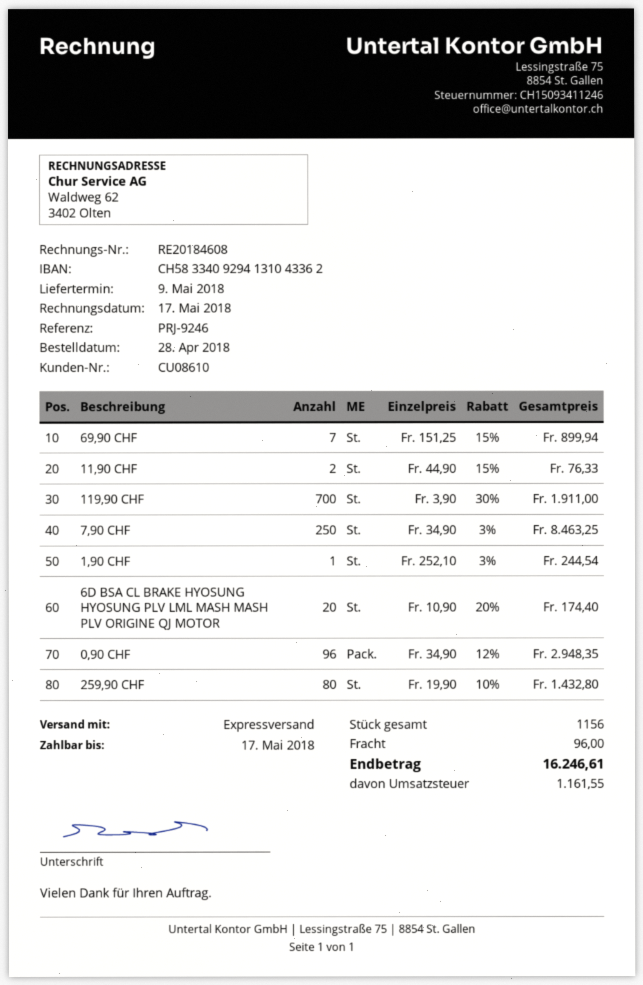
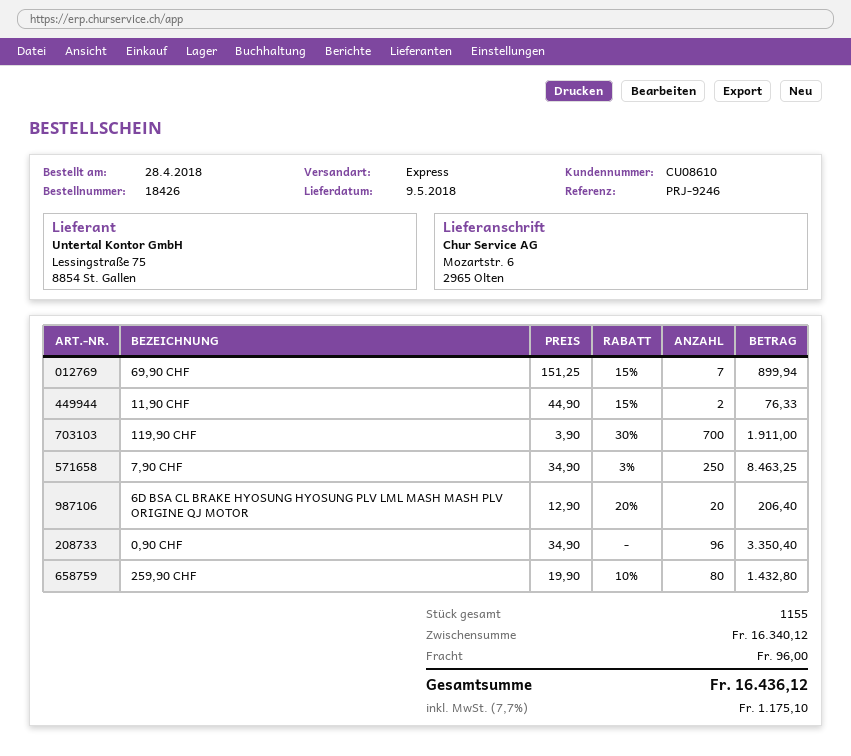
1,90 CHF: 1 x 252.10 - 3% = 244.54 -> none
6D BSA CL BRAKE HYOSUNG HYOSUNG PLV LML MASH MASH PLV ORIGINE QJ MOTOR: 20 x 10.90 - 20% = 174.40 -> 20 x 12.90 - 20% = 206.40
0,90 CHF: 96 x 34.90 - 12% = 2948.35 -> 96 x 34.90 = 3350.40
total quantity: 1156 -> 1155
tax: 1161.55 -> 1175.10
total: 16246.61 -> 16436.12

